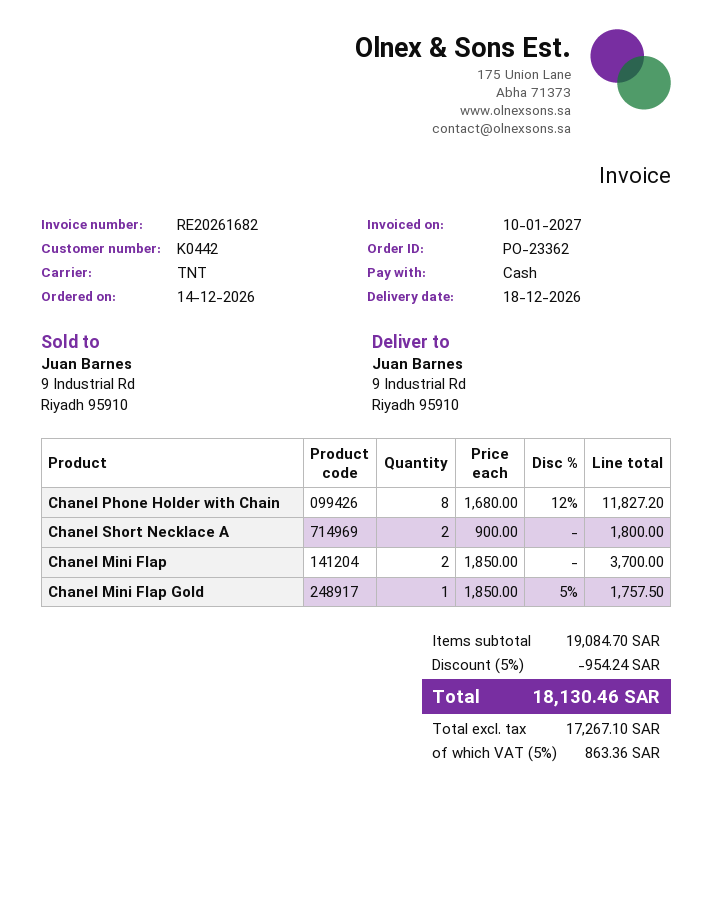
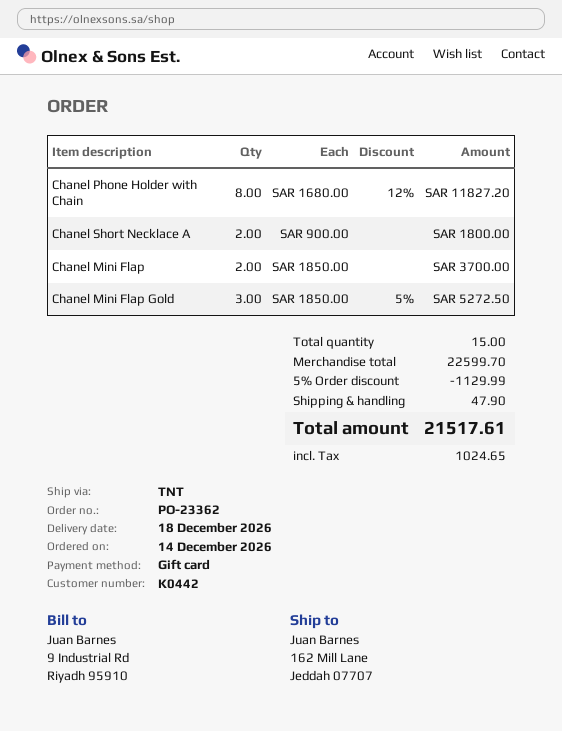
payment method: cash -> gift card
ship to: 9 Industrial Rd, Riyadh 95910 -> 162 Mill Lane, Jeddah 07707
Chanel Mini Flap Gold: 1 x 1850.00 - 5% = 1757.50 -> 3 x 1850.00 - 5% = 5272.50
subtotal: 19084.70 -> 22599.70
discount: 5% = 954.24 -> 5% = 1129.99
shipping: none -> 47.90
tax: 863.36 -> 1024.65
total: 18130.46 -> 21517.61

